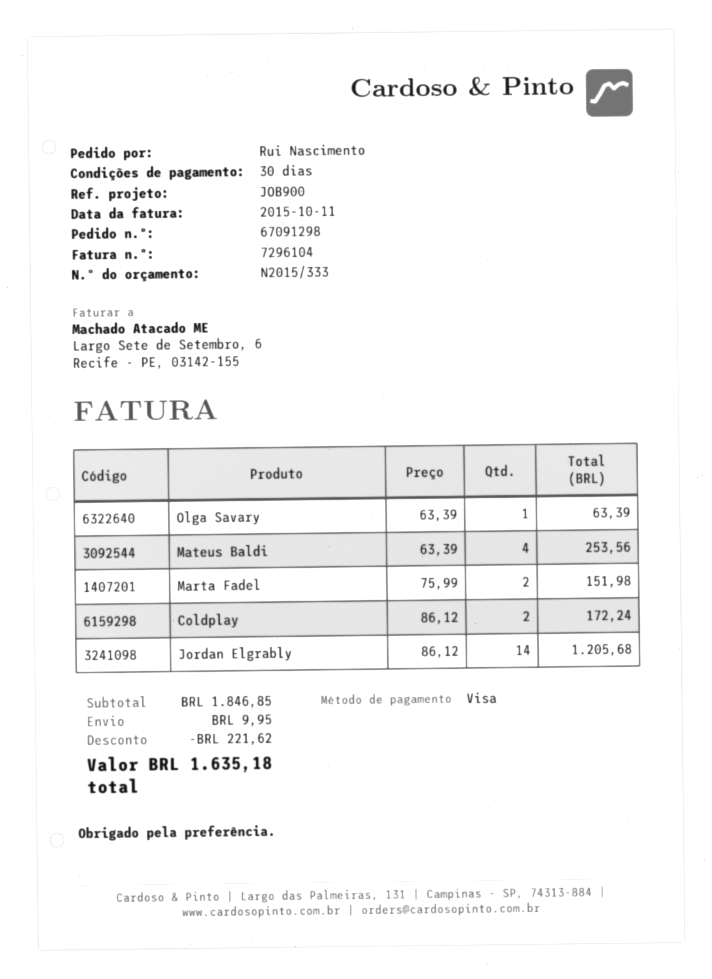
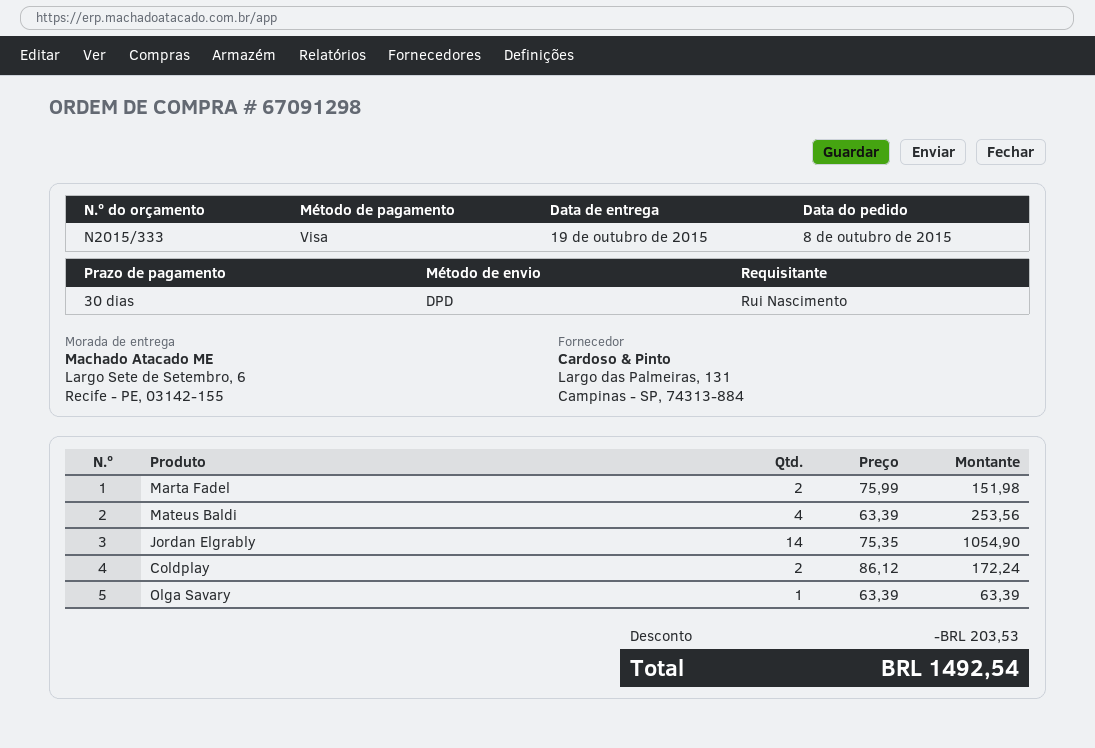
Jordan Elgrably: 14 x 86.12 = 1205.68 -> 14 x 75.35 = 1054.90
discount: 221.62 -> 203.53
shipping: 9.95 -> none
total: 1635.18 -> 1492.54

